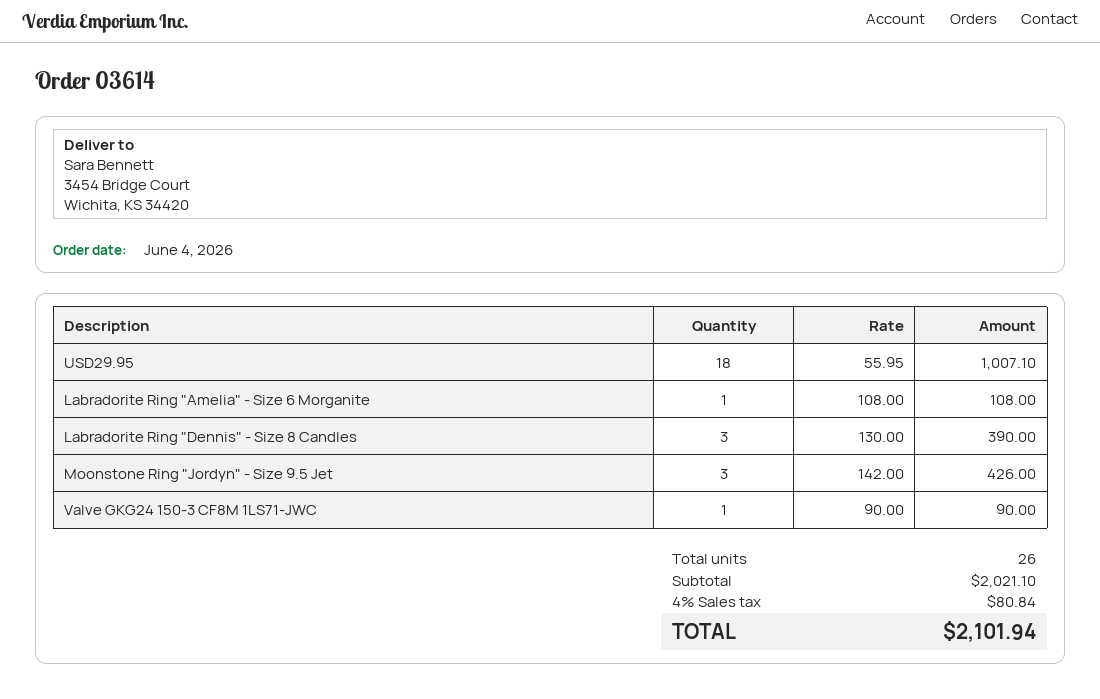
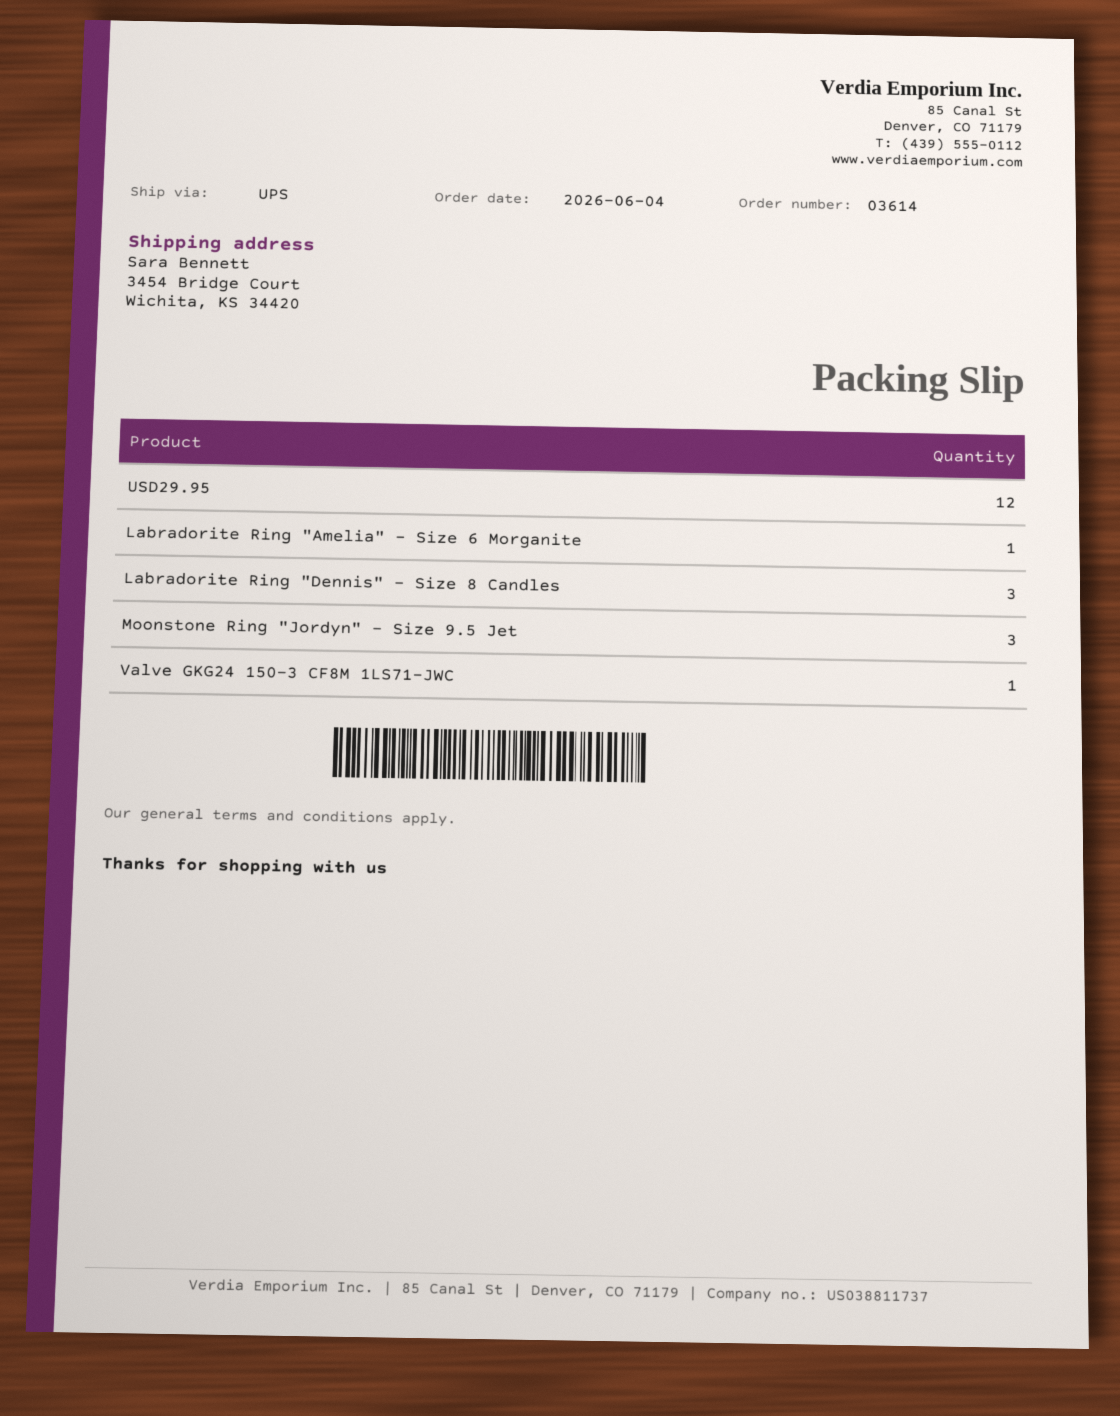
USD29.95: 18 -> 12

